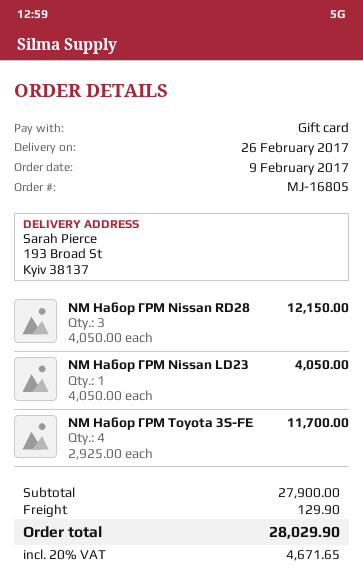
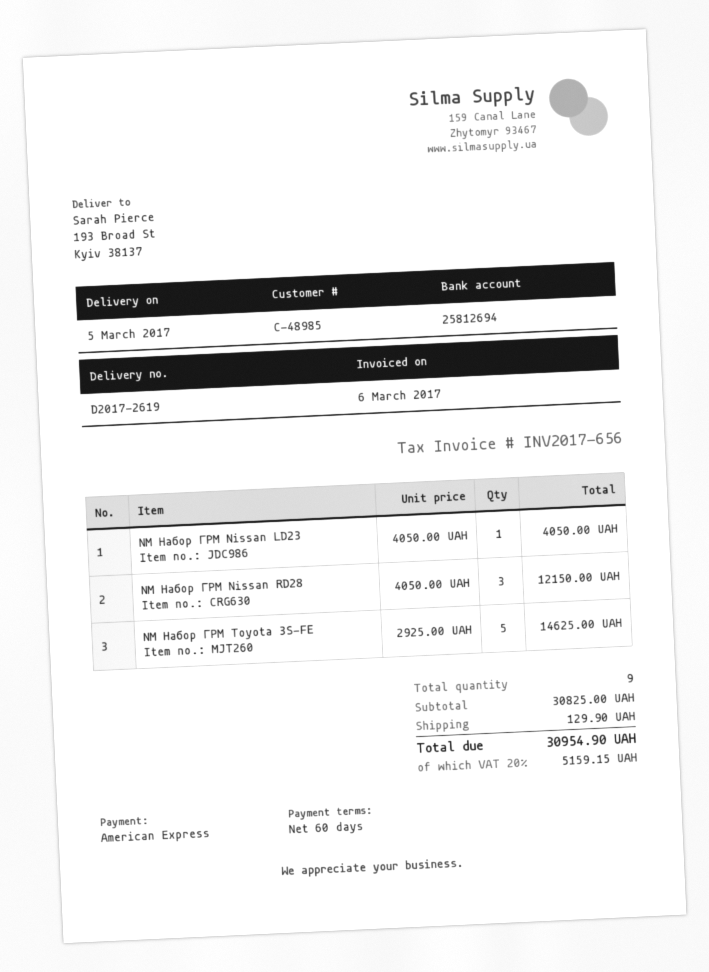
delivery date: 2017-02-26 -> 2017-03-05
payment method: gift card -> American Express
NM Набор ГРМ Toyota 3S-FE: 4 x 2925.00 = 11700.00 -> 5 x 2925.00 = 14625.00
subtotal: 27900.00 -> 30825.00
tax: 20% = 4671.65 -> 20% = 5159.15
total: 28029.90 -> 30954.90

